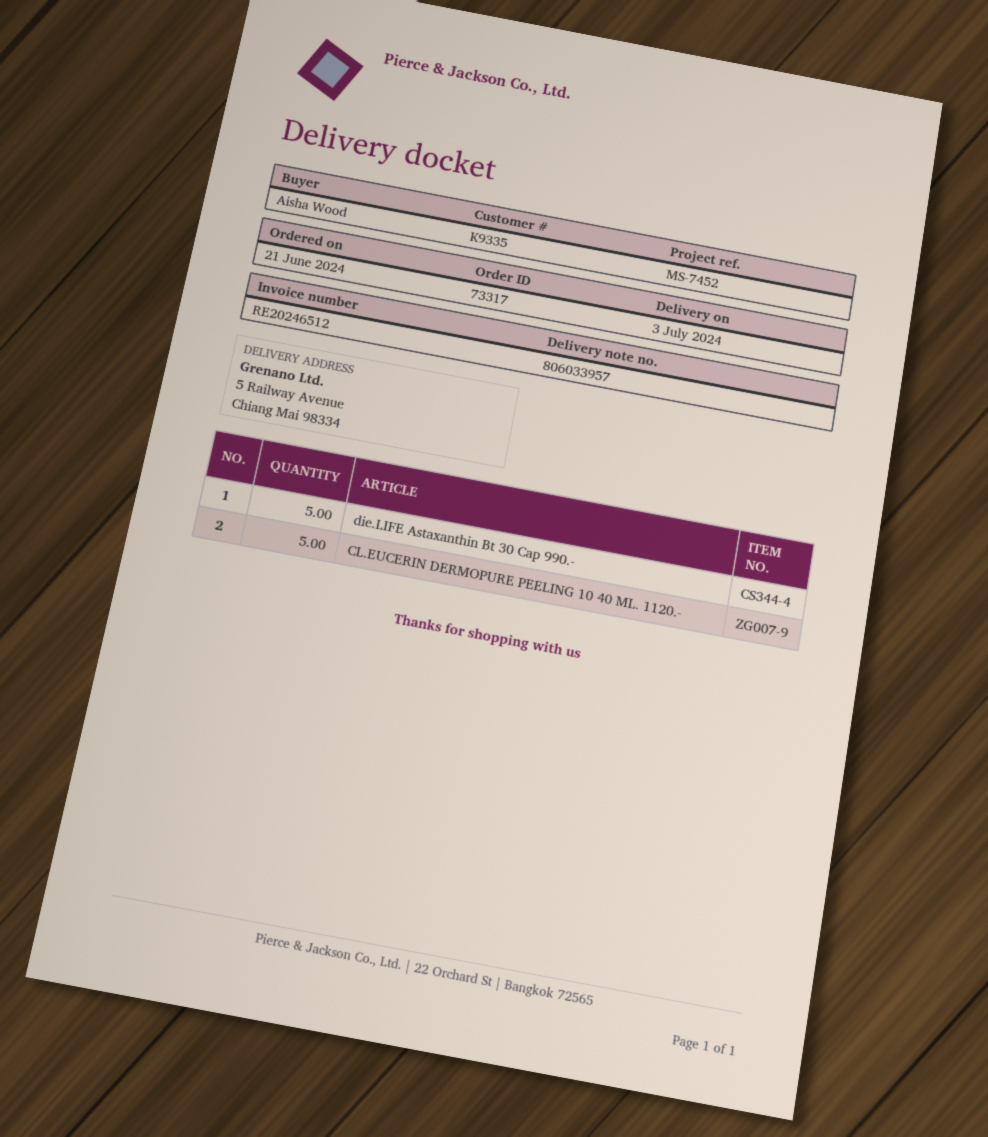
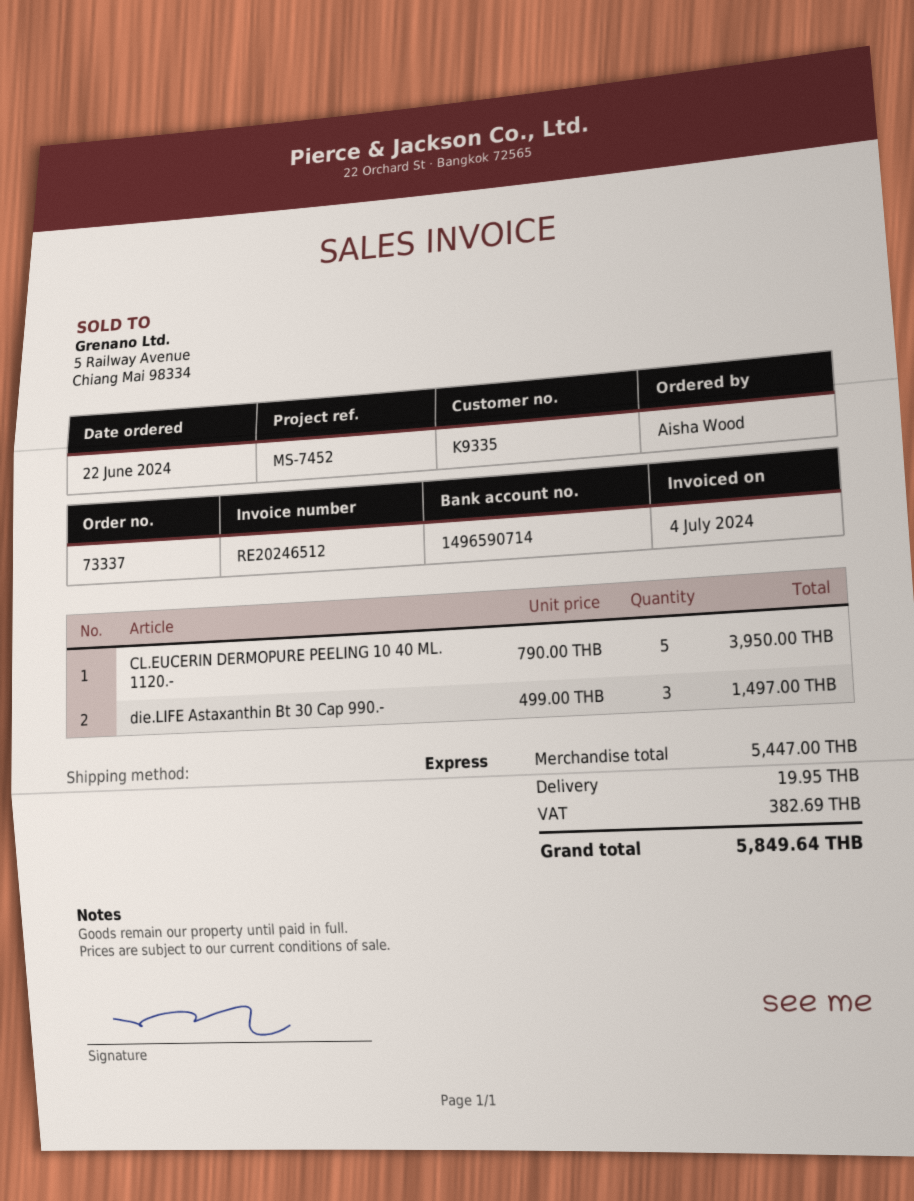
order number: 73317 -> 73337
order date: 2024-06-21 -> 2024-06-22
die.LIFE Astaxanthin Bt 30 Cap 990.-: 5 -> 3

